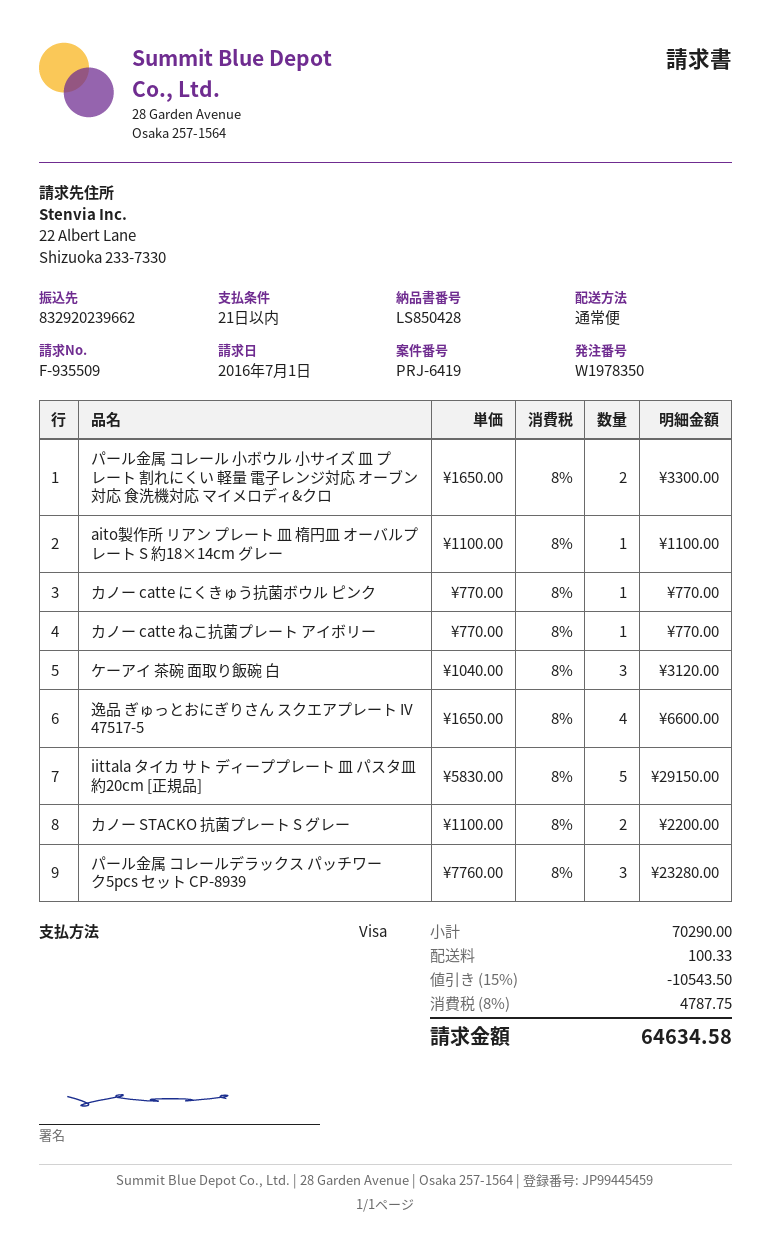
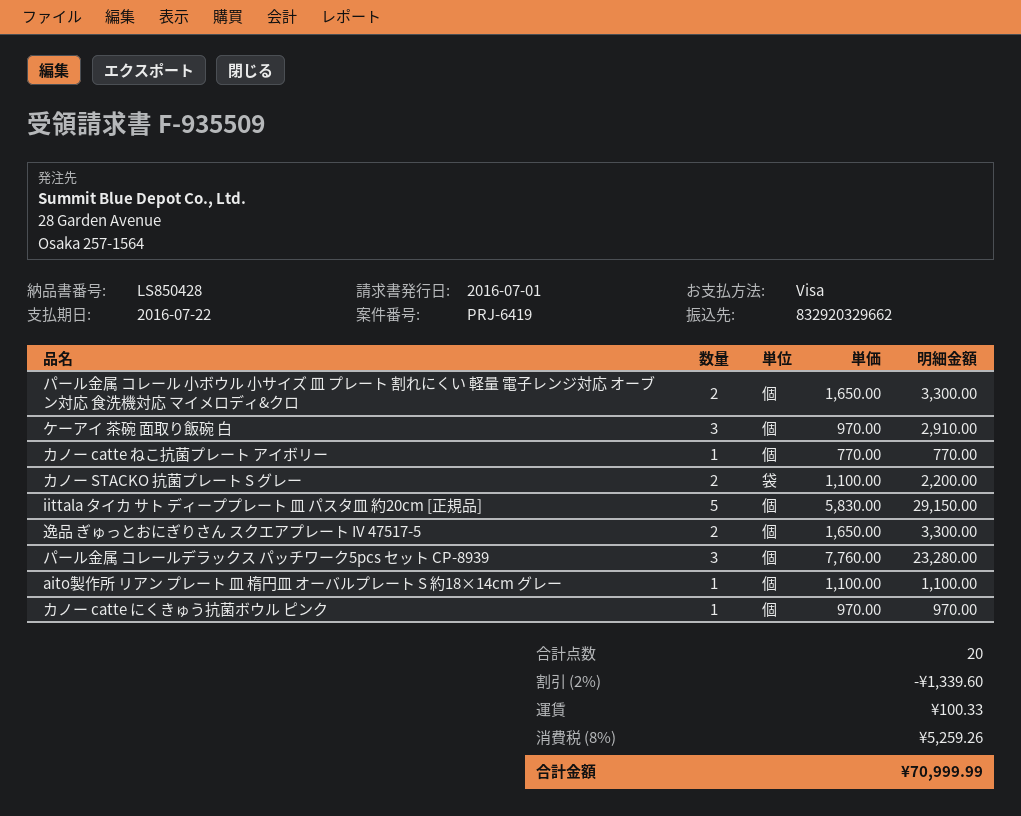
bank account: 832920239662 -> 832920329662
カノー catte にくきゅう抗菌ボウル ピンク: 1 x 770.00 = 770.00 -> 1 x 970.00 = 970.00
ケーアイ 茶碗 面取り飯碗 白: 3 x 1040.00 = 3120.00 -> 3 x 970.00 = 2910.00
逸品 ぎゅっとおにぎりさん スクエアプレート IV 47517-5: 4 x 1650.00 = 6600.00 -> 2 x 1650.00 = 3300.00
discount: 15% = 10543.50 -> 2% = 1339.60
tax: 8% = 4787.75 -> 8% = 5259.26
total: 64634.58 -> 70999.99

